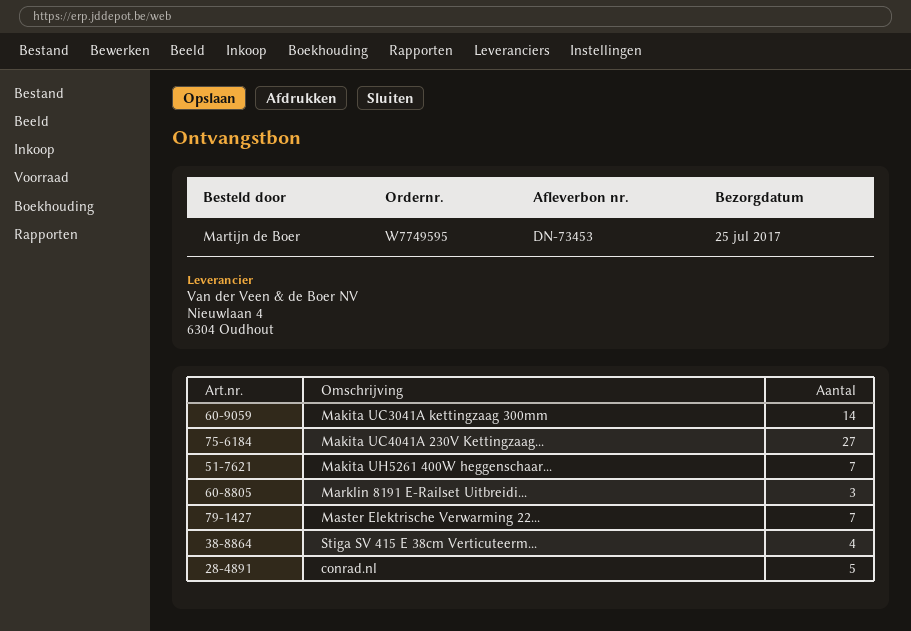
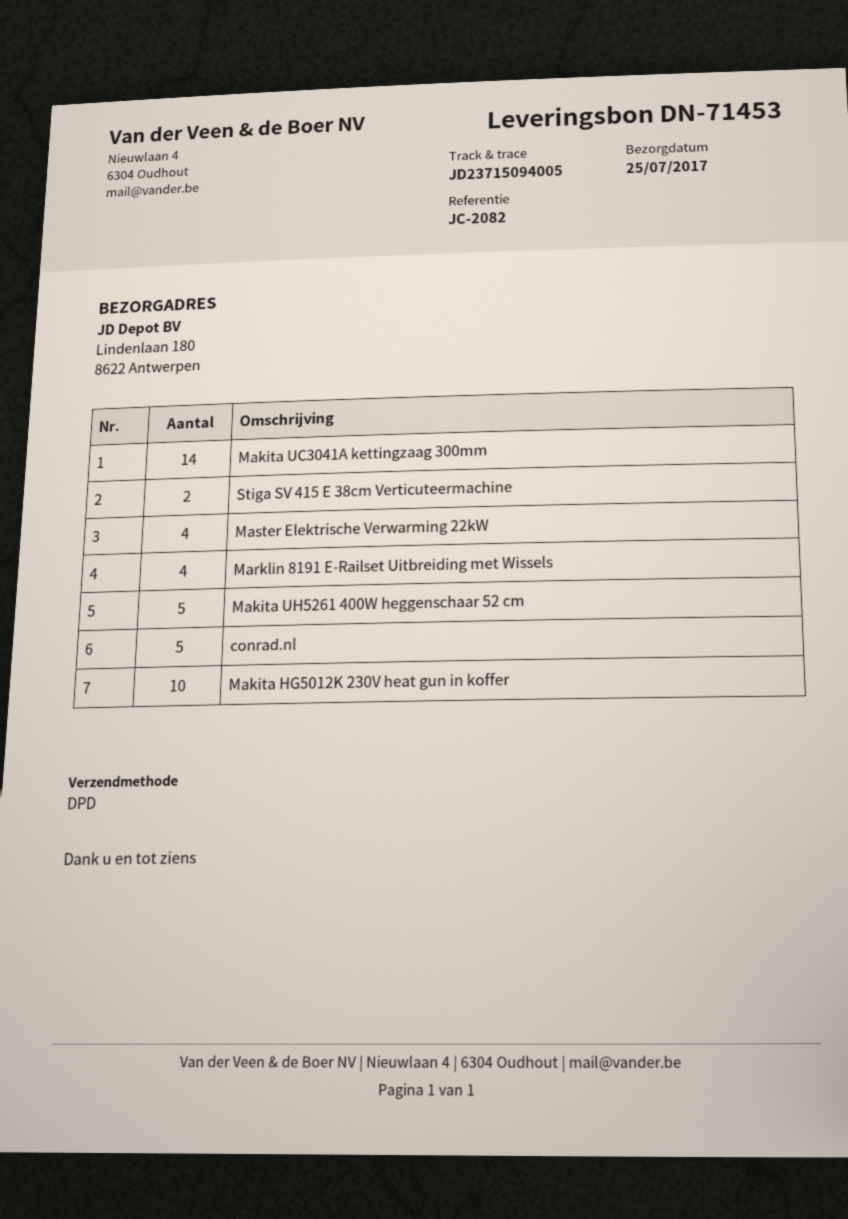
delivery note number: DN-73453 -> DN-71453
Makita UC4041A 230V Kettingzaag...: 27 -> none
Makita UH5261 400W heggenschaar...: 7 -> 5
Marklin 8191 E‑Railset Uitbreidi...: 3 -> 4
Master Elektrische Verwarming 22...: 7 -> 4
Stiga SV 415 E 38cm Verticuteerm...: 4 -> 2
Makita HG5012K 230V heat gun in koffer: none -> 10

